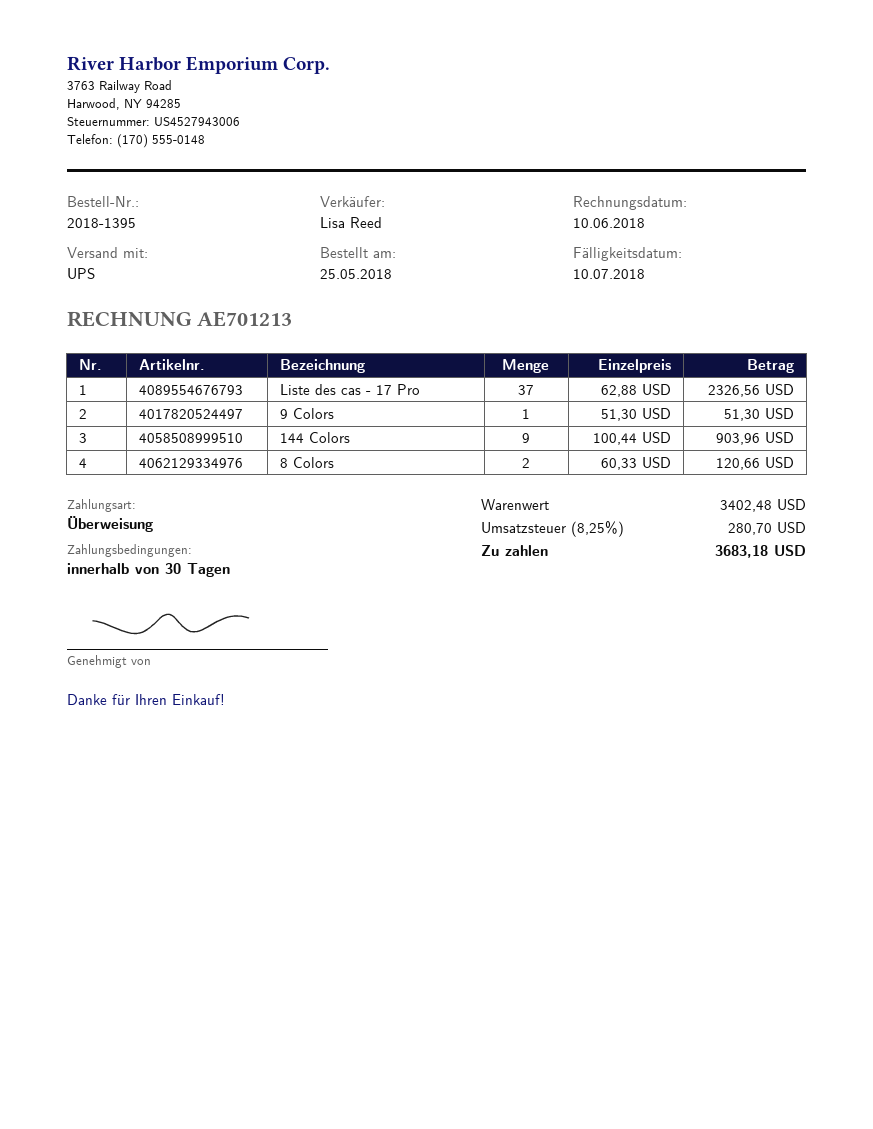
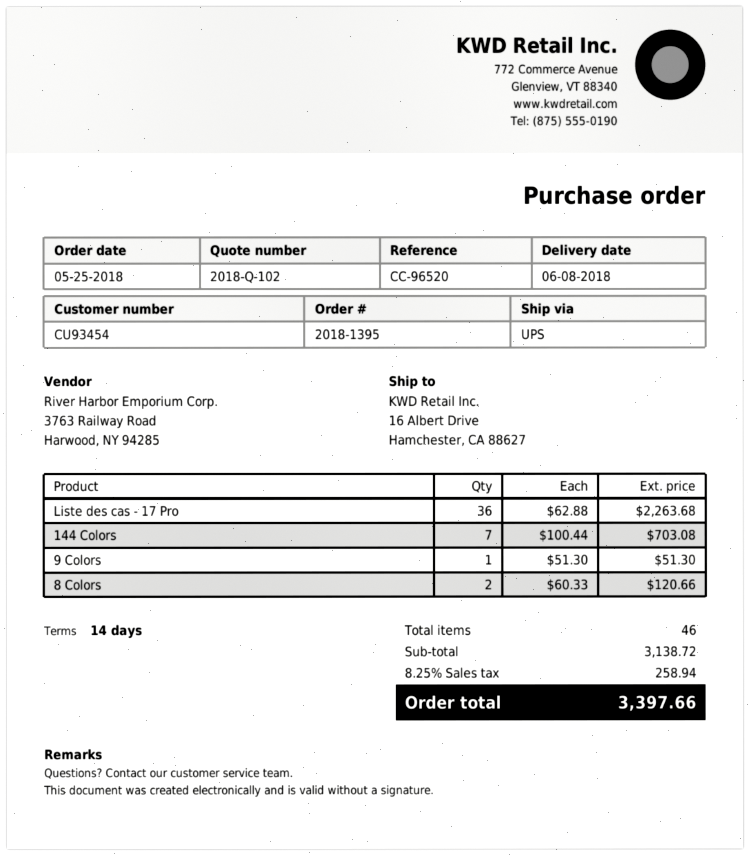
payment terms: 30 days -> 14 days
Liste des cas - 17 Pro: 37 x 62.88 = 2326.56 -> 36 x 62.88 = 2263.68
144 Colors: 9 x 100.44 = 903.96 -> 7 x 100.44 = 703.08
subtotal: 3402.48 -> 3138.72
tax: 8.25% = 280.70 -> 8.25% = 258.94
total: 3683.18 -> 3397.66

